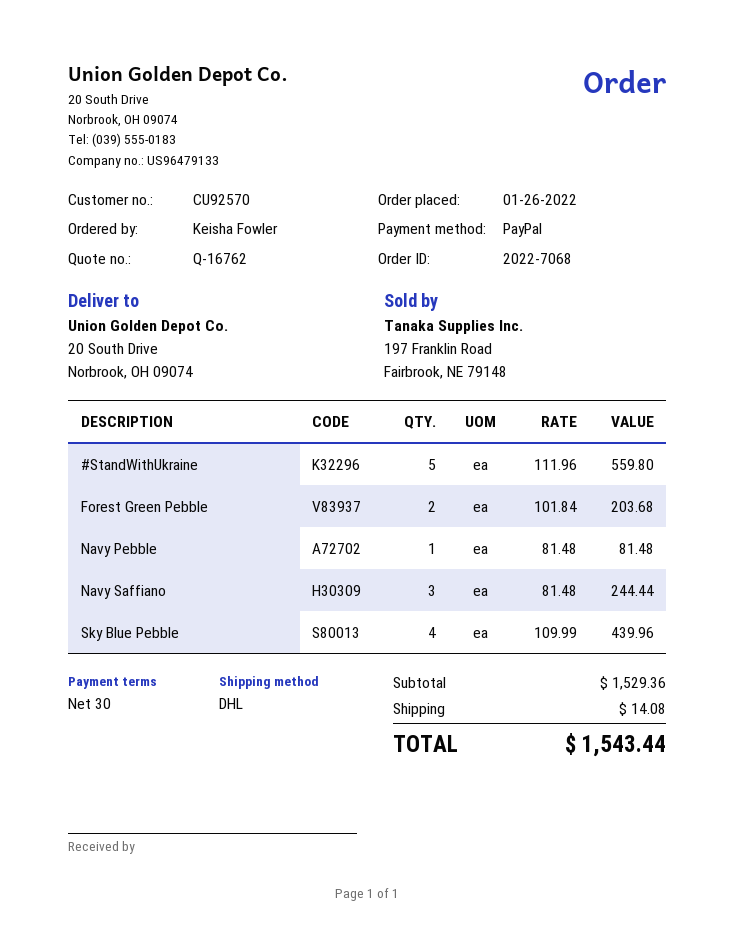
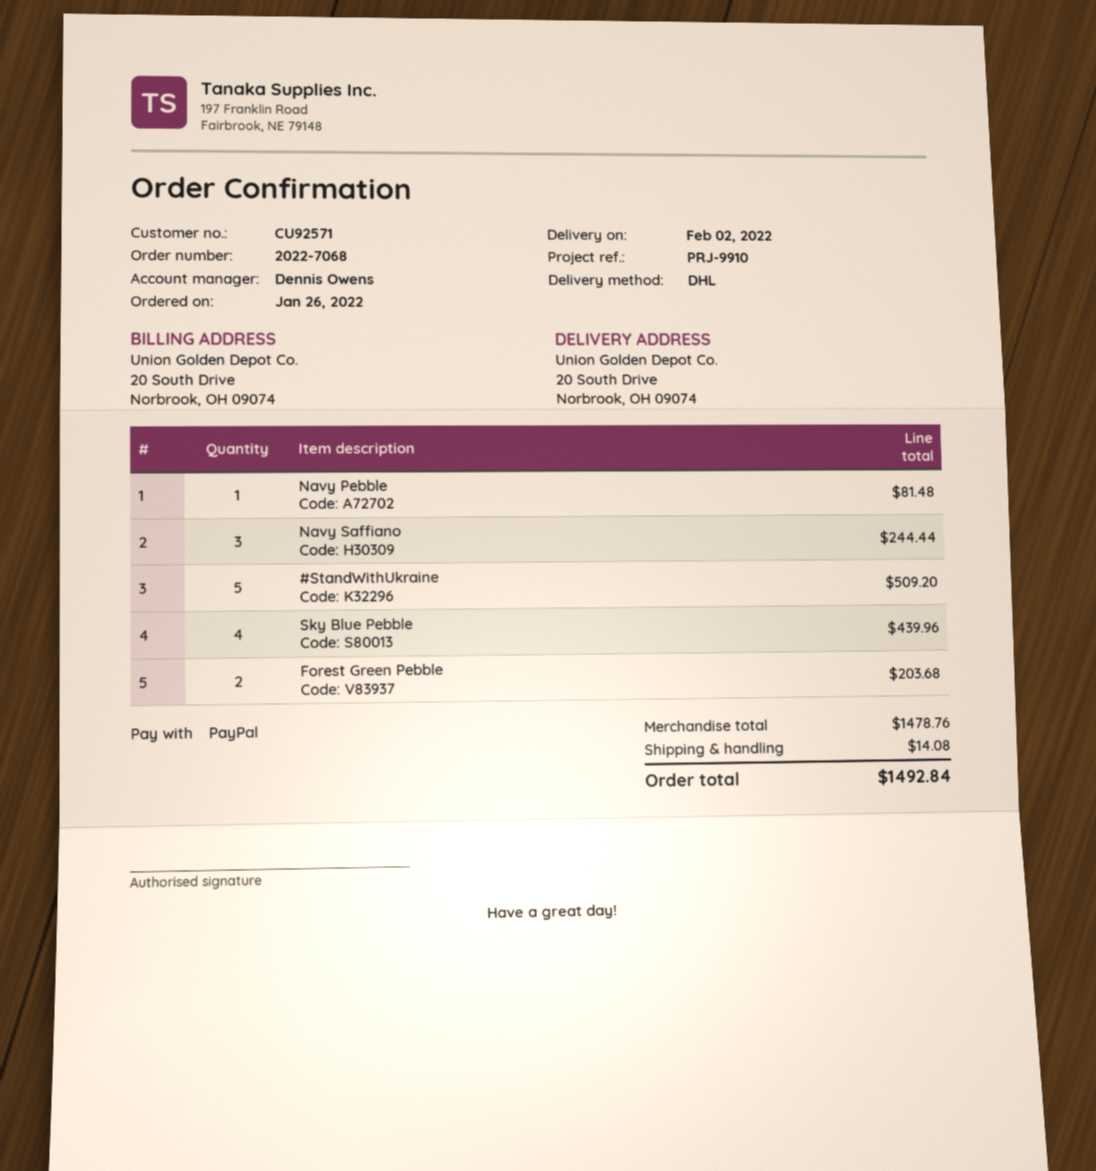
customer number: CU92570 -> CU92571
#StandWithUkraine: 5 for 559.80 -> 5 for 509.20
subtotal: 1529.36 -> 1478.76
total: 1543.44 -> 1492.84

